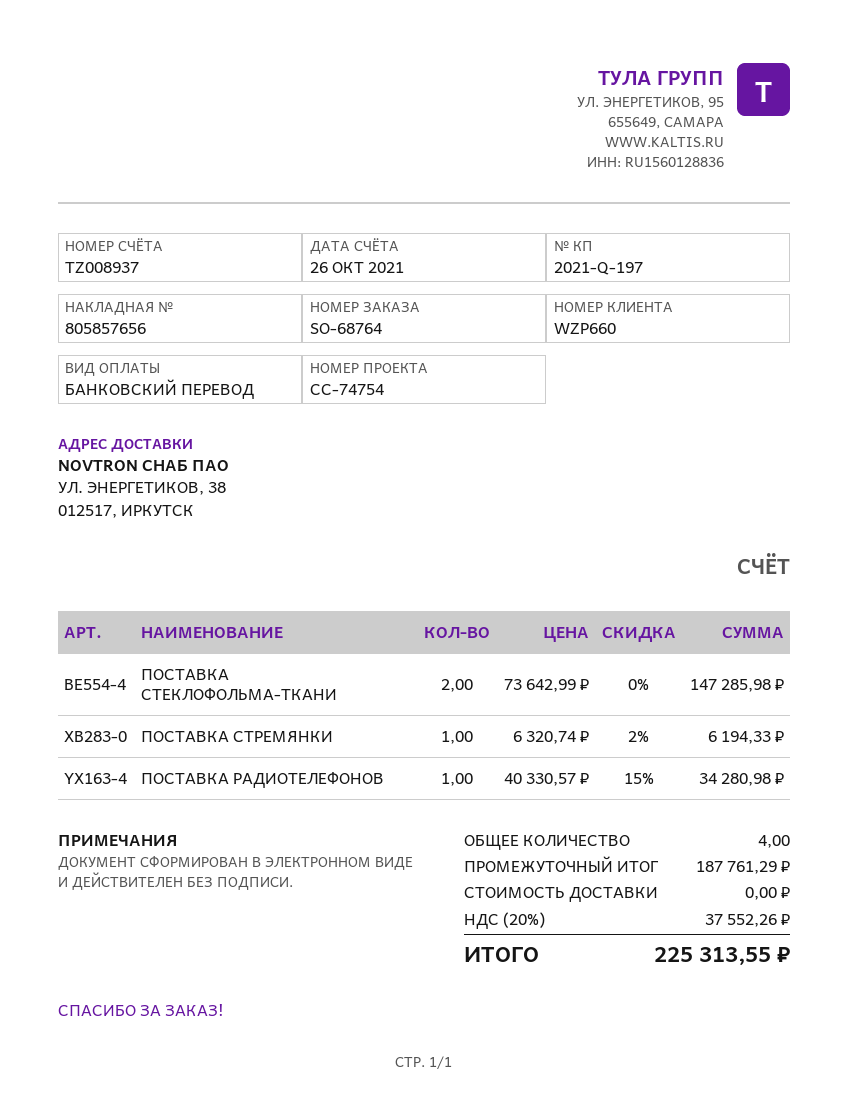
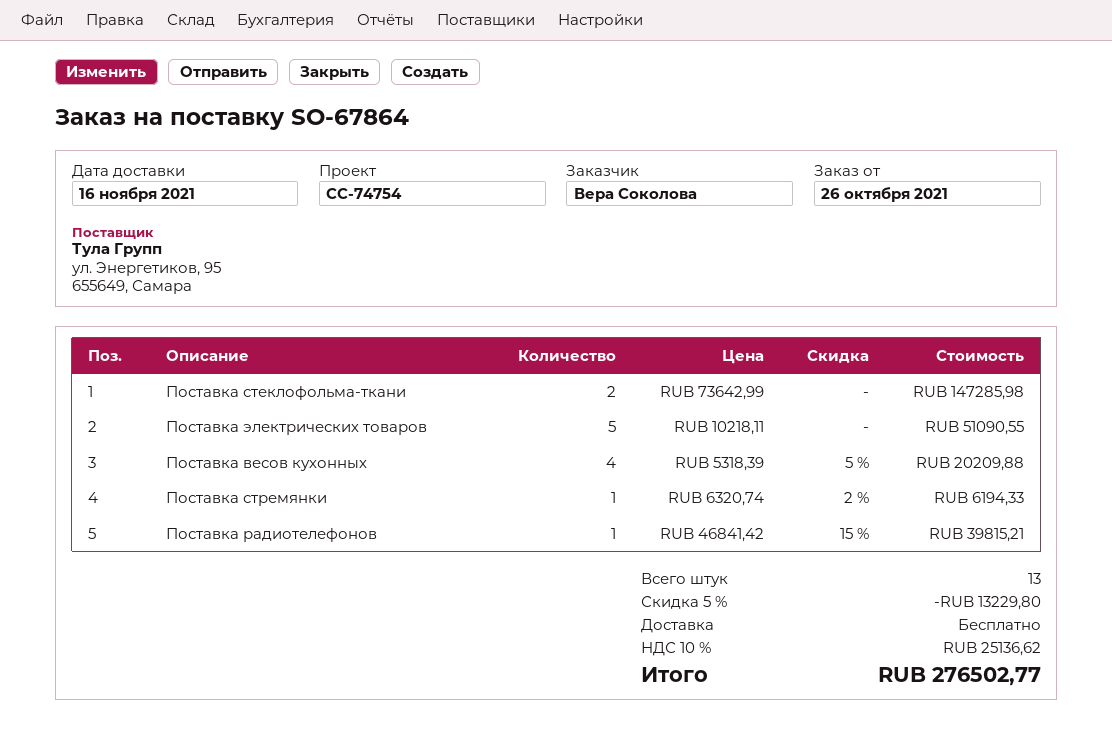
order number: SO-68764 -> SO-67864
ПОСТАВКА РАДИОТЕЛЕФОНОВ: 1 x 40330.57 - 15% = 34280.98 -> 1 x 46841.42 - 15% = 39815.21
Поставка электрических товаров: none -> 5 x 10218.11 = 51090.55
Поставка весов кухонных: none -> 4 x 5318.39 - 5% = 20209.88
total quantity: 4 -> 13
discount: none -> 5% = 13229.80
tax: 20% = 37552.26 -> 10% = 25136.62
total: 225313.55 -> 276502.77

